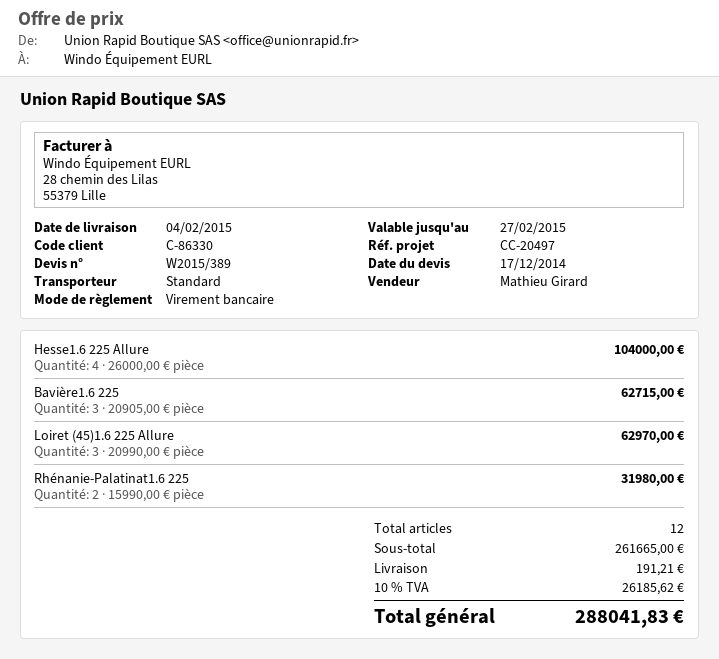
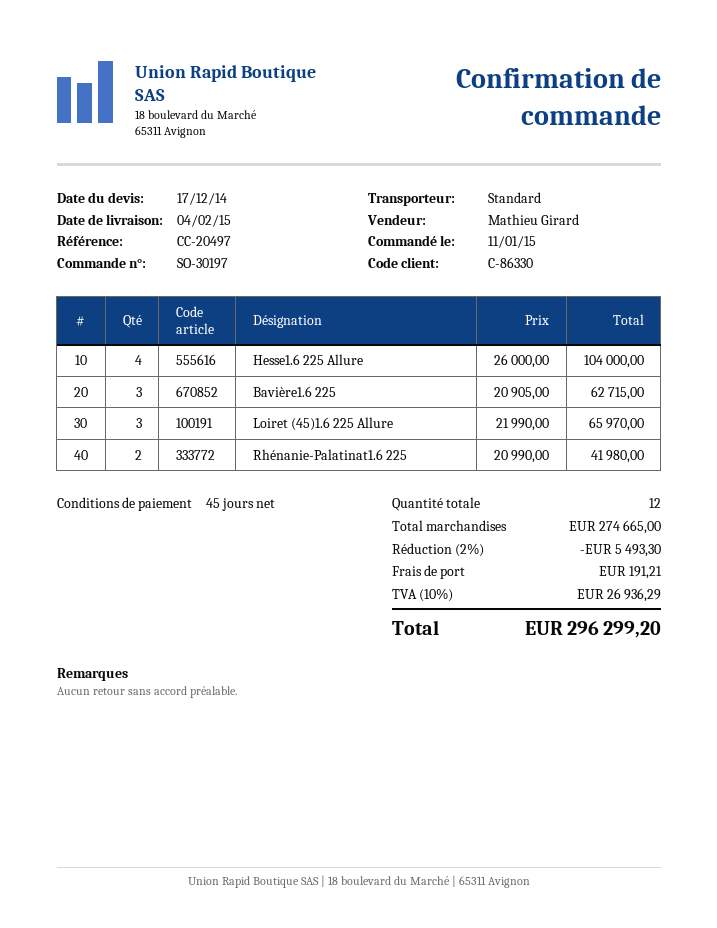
Loiret (45)1.6 225 Allure: 3 x 20990.00 = 62970.00 -> 3 x 21990.00 = 65970.00
Rhénanie-Palatinat1.6 225: 2 x 15990.00 = 31980.00 -> 2 x 20990.00 = 41980.00
subtotal: 261665.00 -> 274665.00
discount: none -> 2% = 5493.30
tax: 10% = 26185.62 -> 10% = 26936.29
total: 288041.83 -> 296299.20

